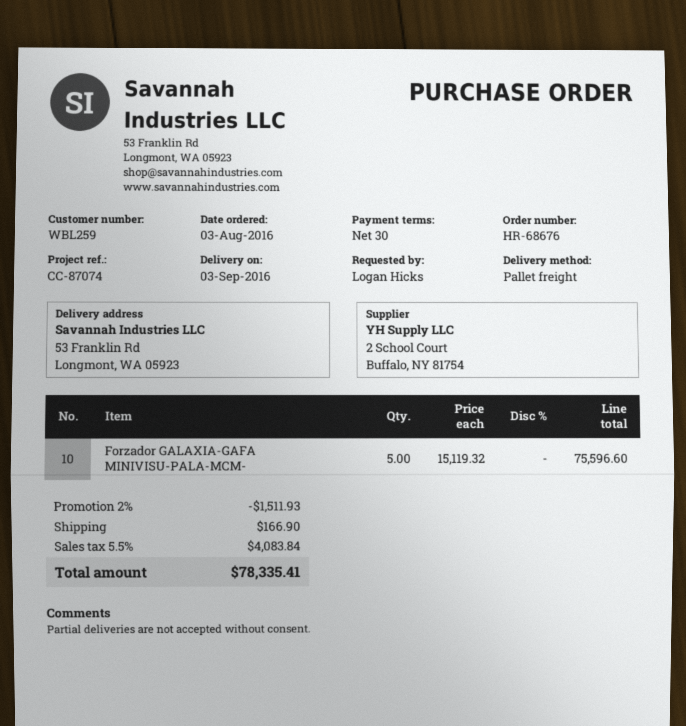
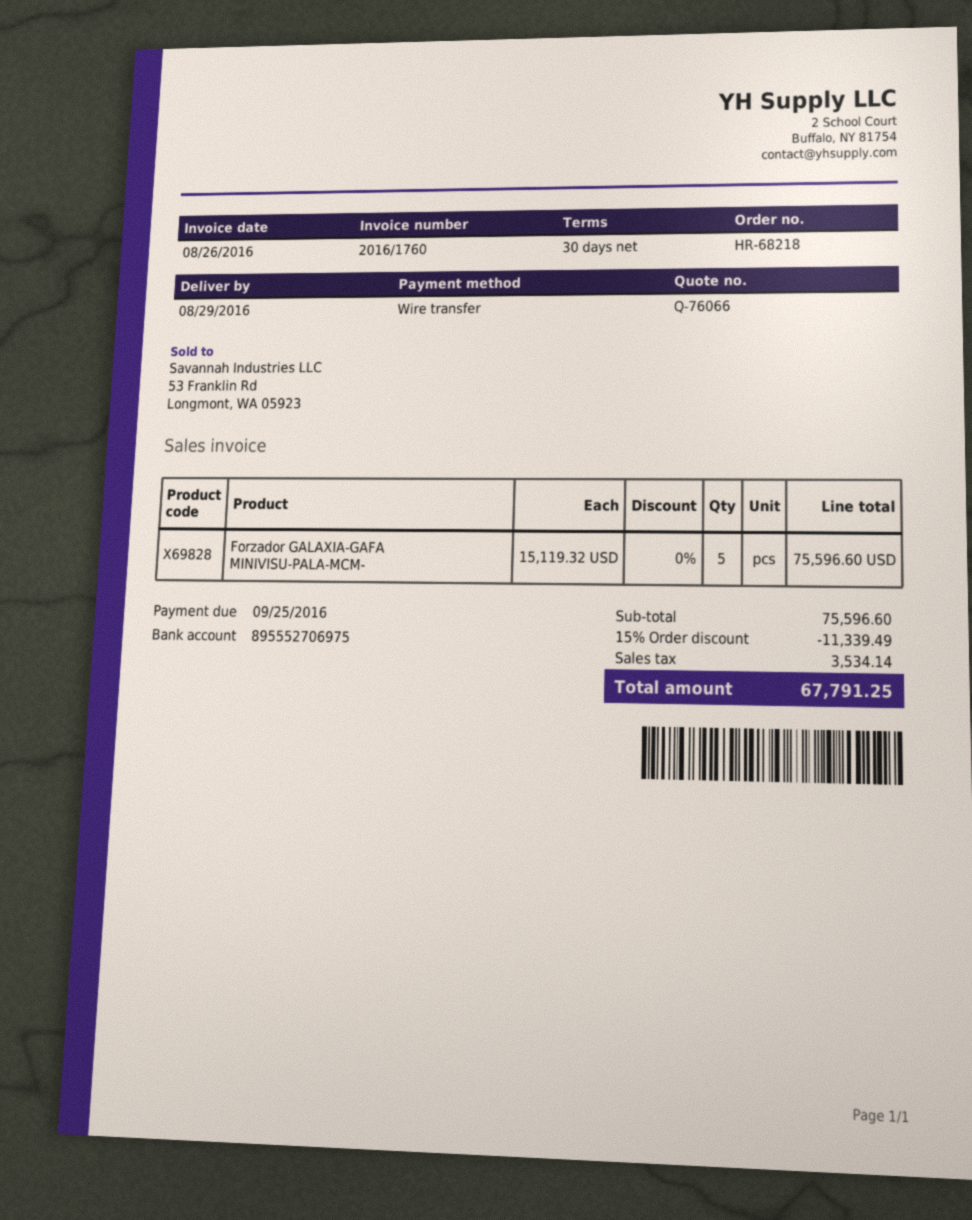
order number: HR-68676 -> HR-68218
delivery date: 2016-09-03 -> 2016-08-29
discount: 2% = 1511.93 -> 15% = 11339.49
shipping: 166.90 -> none
tax: 4083.84 -> 3534.14
total: 78335.41 -> 67791.25

